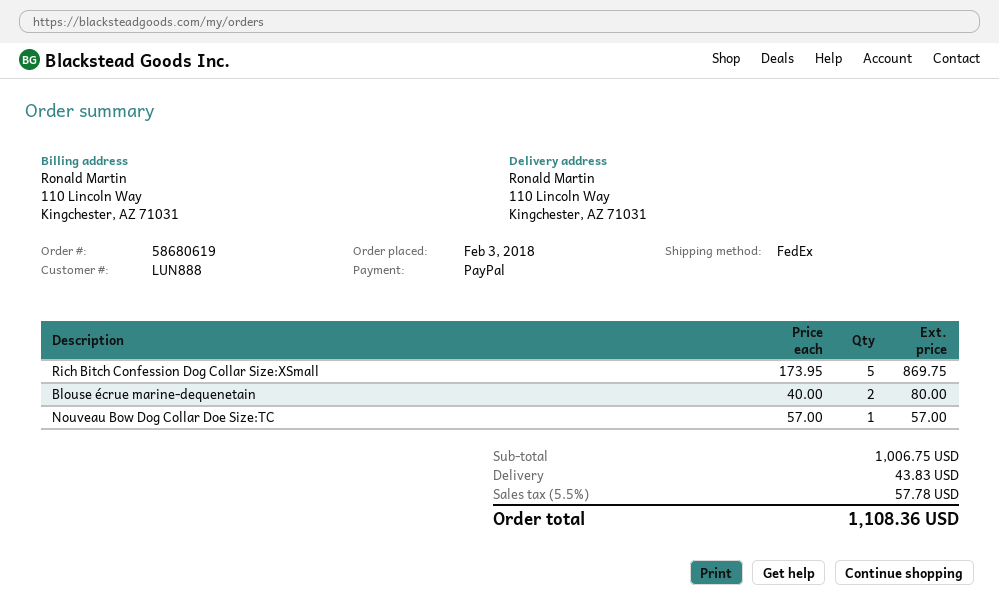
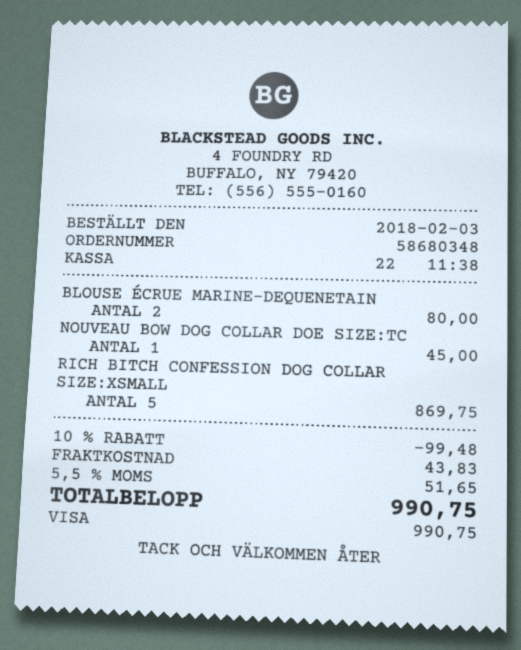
order number: 58680619 -> 58680348
payment method: PayPal -> Visa
Nouveau Bow Dog Collar Doe Size:TC: 1 for 57.00 -> 1 for 45.00
discount: none -> 10% = 99.48
tax: 5.5% = 57.78 -> 5.5% = 51.65
total: 1108.36 -> 990.75

